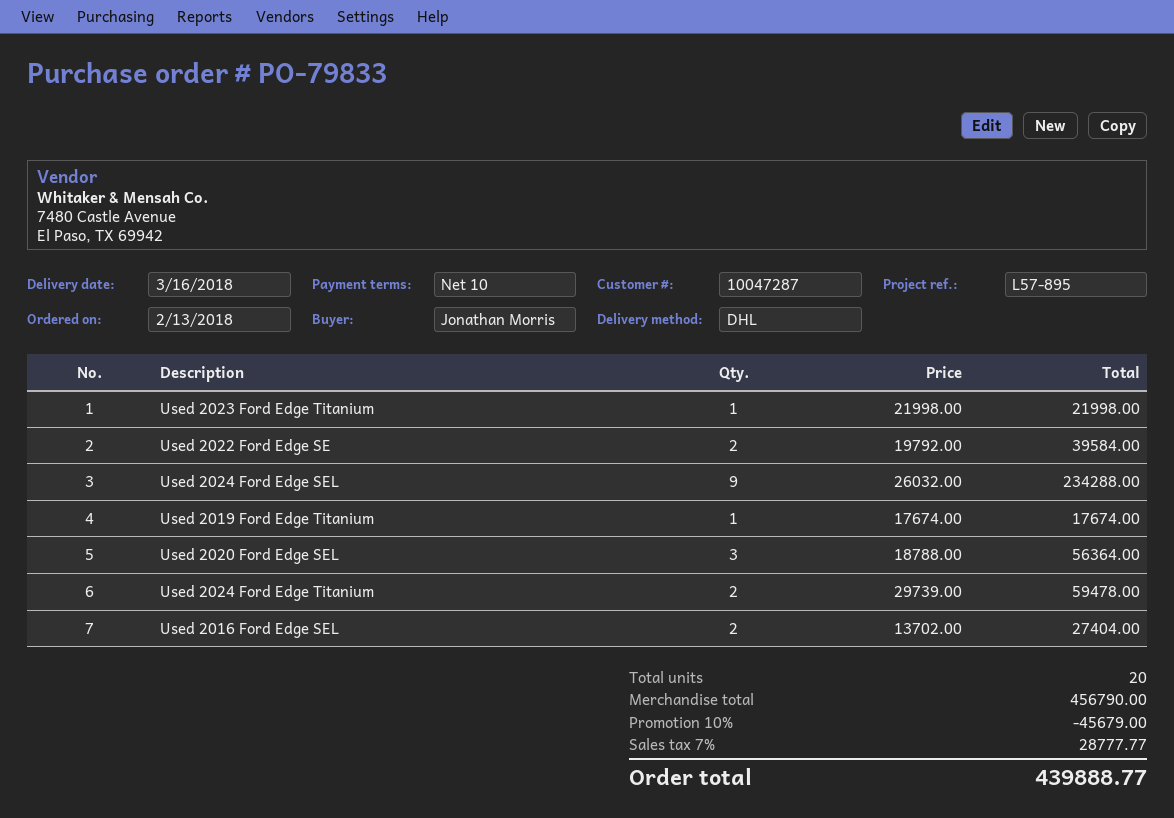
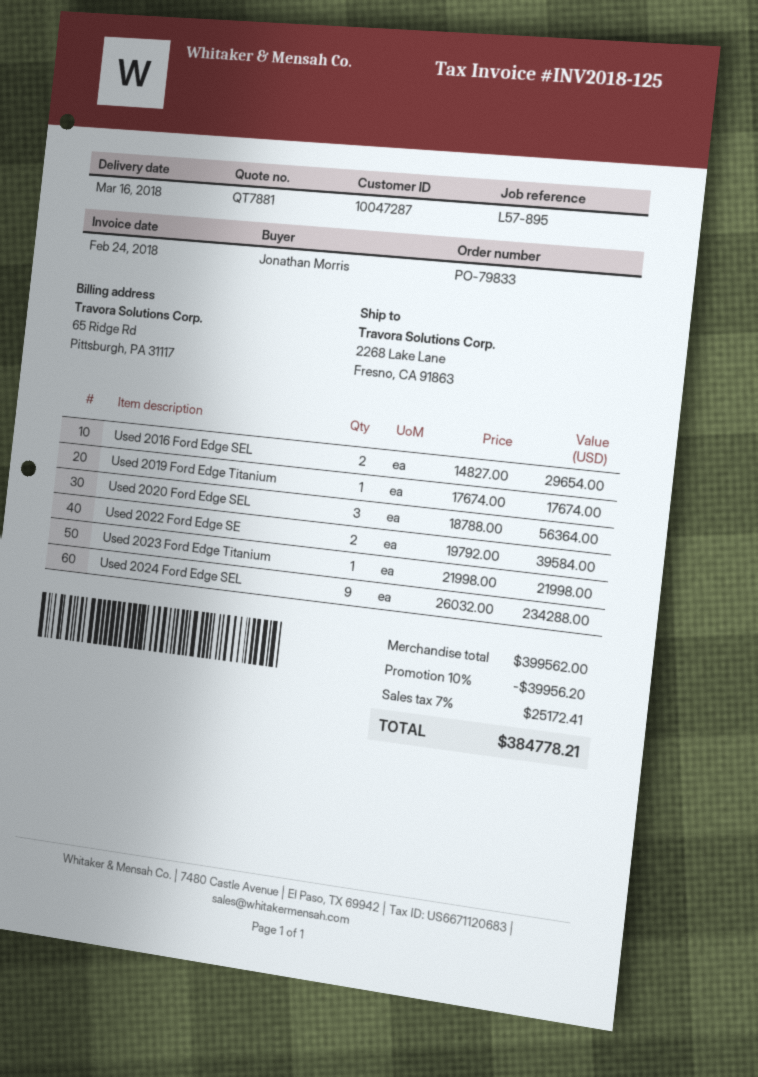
Used 2024 Ford Edge Titanium: 2 x 29739.00 = 59478.00 -> none
Used 2016 Ford Edge SEL: 2 x 13702.00 = 27404.00 -> 2 x 14827.00 = 29654.00
subtotal: 456790.00 -> 399562.00
discount: 10% = 45679.00 -> 10% = 39956.20
tax: 7% = 28777.77 -> 7% = 25172.41
total: 439888.77 -> 384778.21

